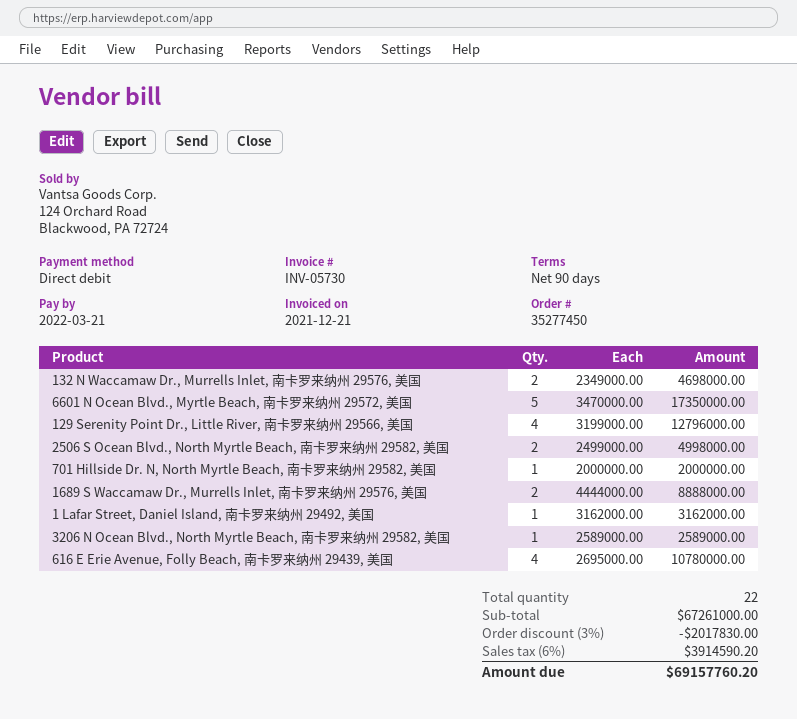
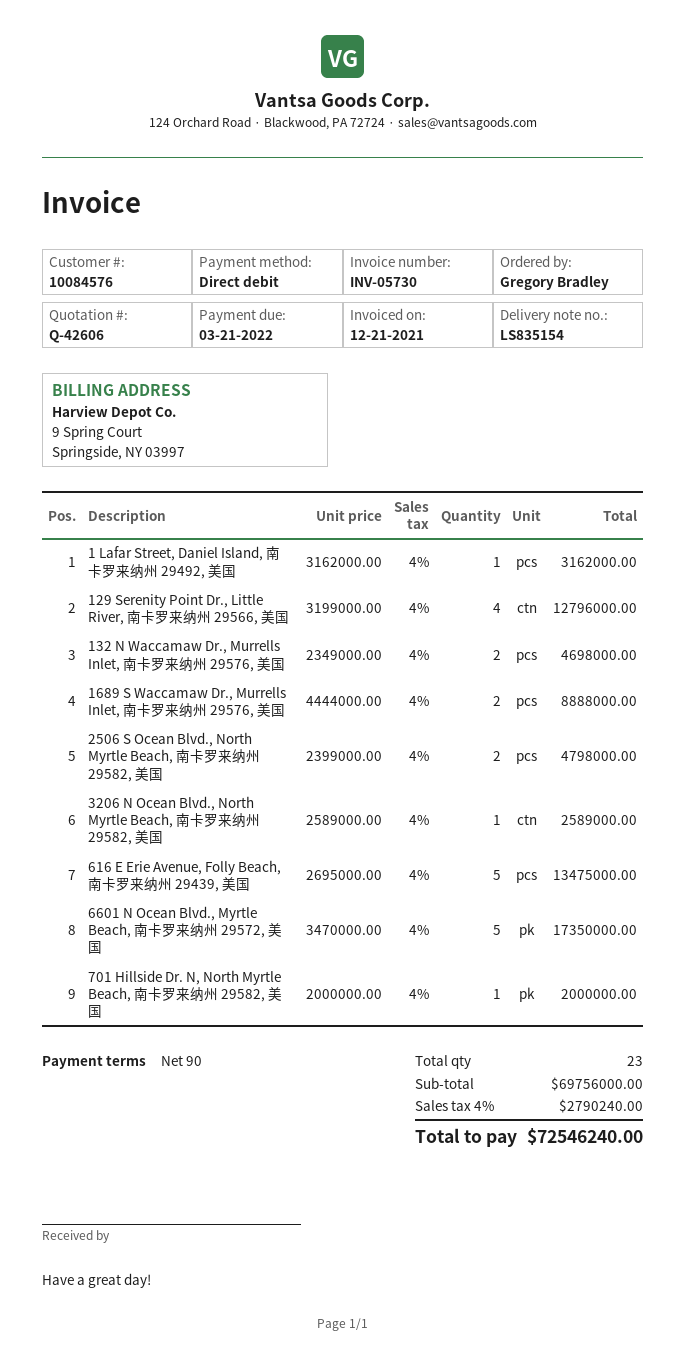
2506 S Ocean Blvd., North Myrtle Beach, 南卡罗来纳州 29582, 美国: 2 x 2499000.00 = 4998000.00 -> 2 x 2399000.00 = 4798000.00
616 E Erie Avenue, Folly Beach, 南卡罗来纳州 29439, 美国: 4 x 2695000.00 = 10780000.00 -> 5 x 2695000.00 = 13475000.00
total quantity: 22 -> 23
subtotal: 67261000.00 -> 69756000.00
discount: 3% = 2017830.00 -> none
tax: 6% = 3914590.20 -> 4% = 2790240.00
total: 69157760.20 -> 72546240.00

